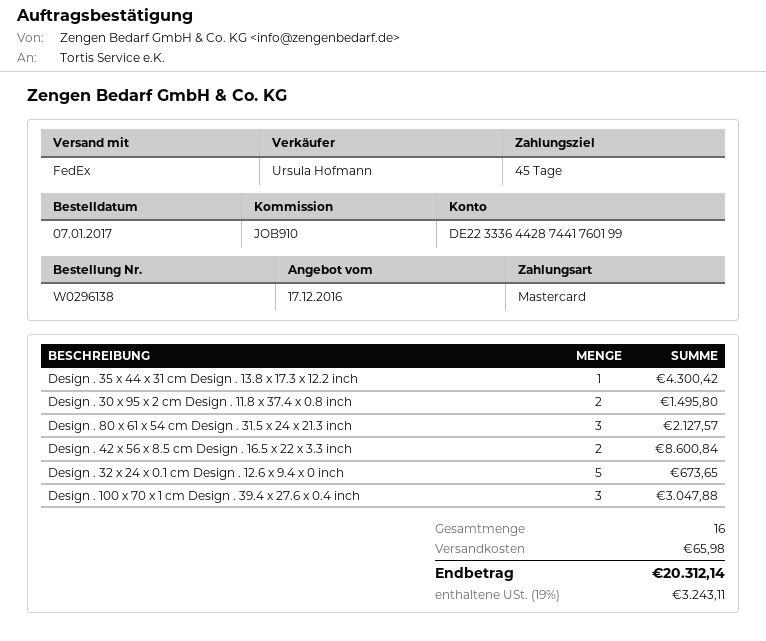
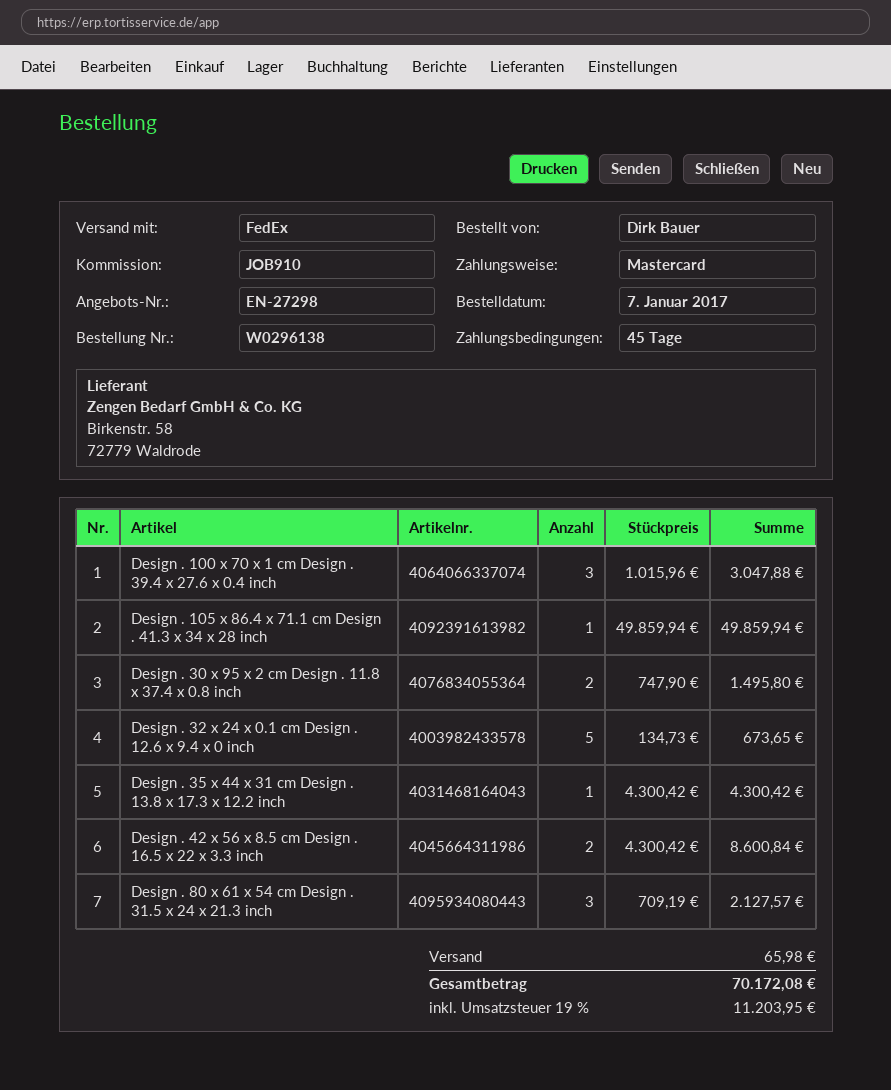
Design . 105 x 86.4 x 71.1 cm Design . 41.3 x 34 x 28 inch: none -> 1 for 49859.94
tax: 19% = 3243.11 -> 19% = 11203.95
total: 20312.14 -> 70172.08

